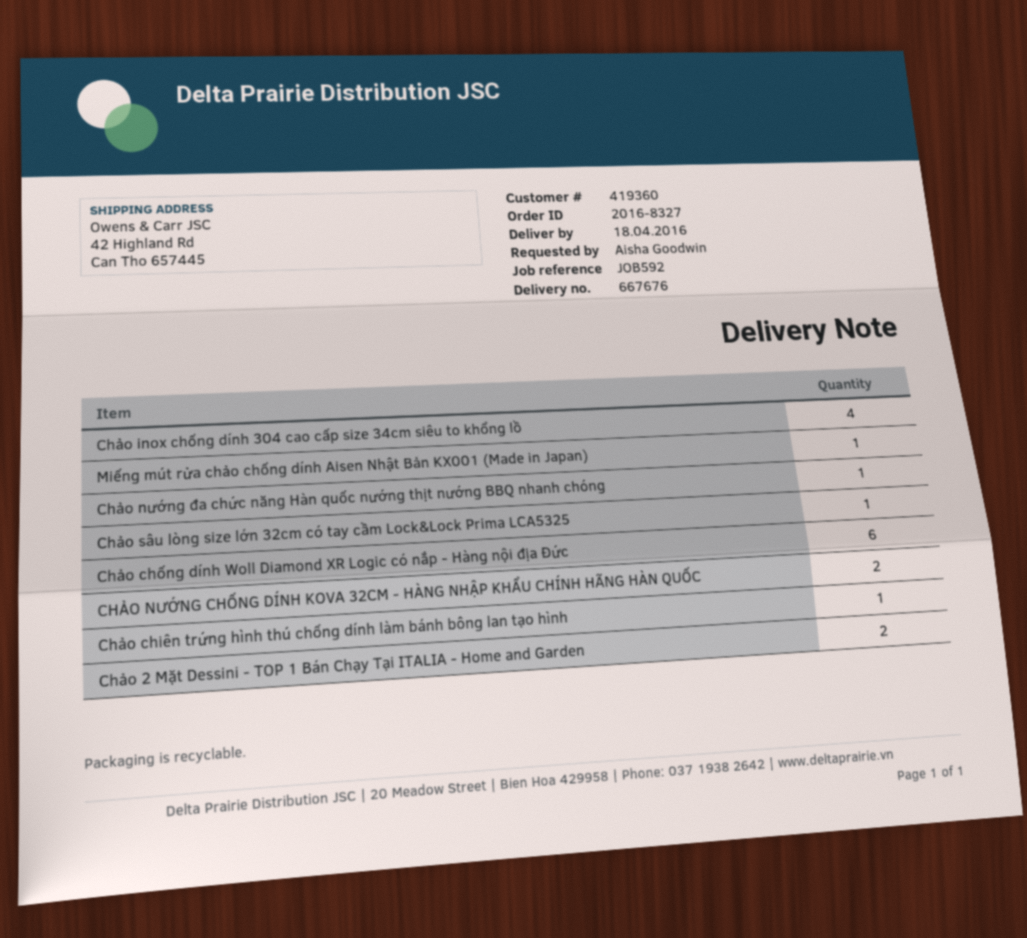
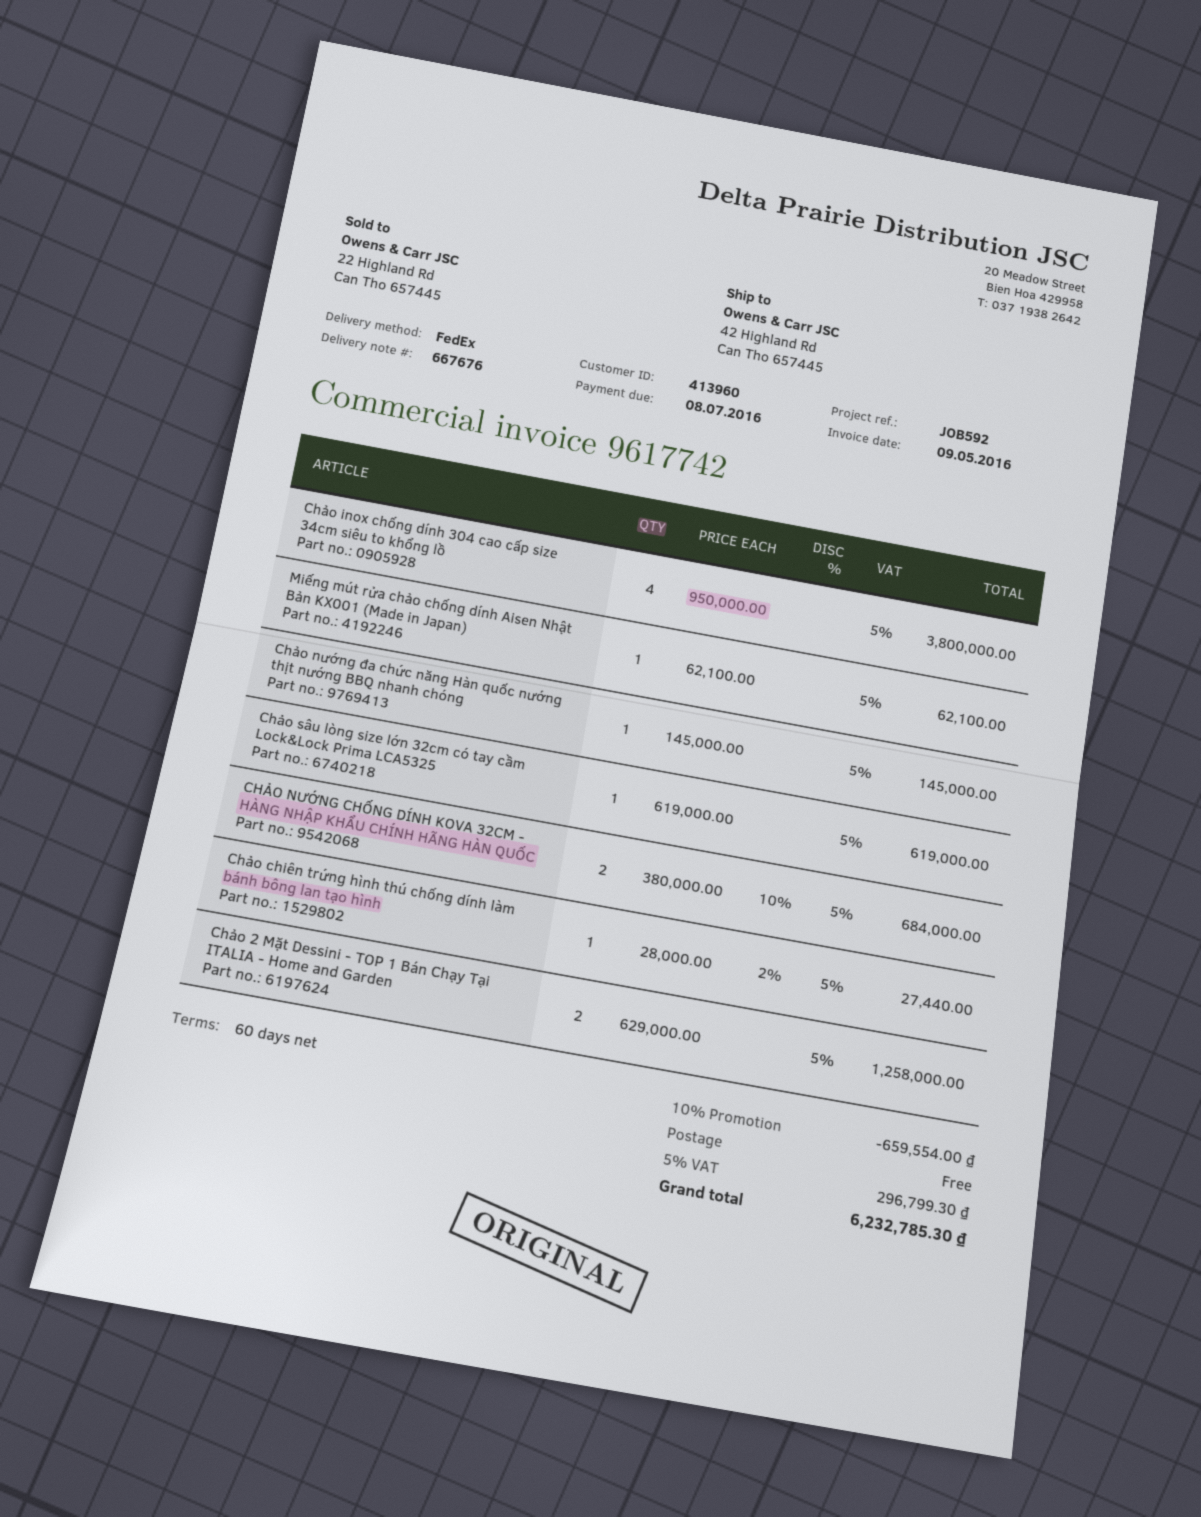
customer number: 419360 -> 413960
Chảo chống dính Woll Diamond XR Logic có nắp - Hàng nội địa Đức: 6 -> none

